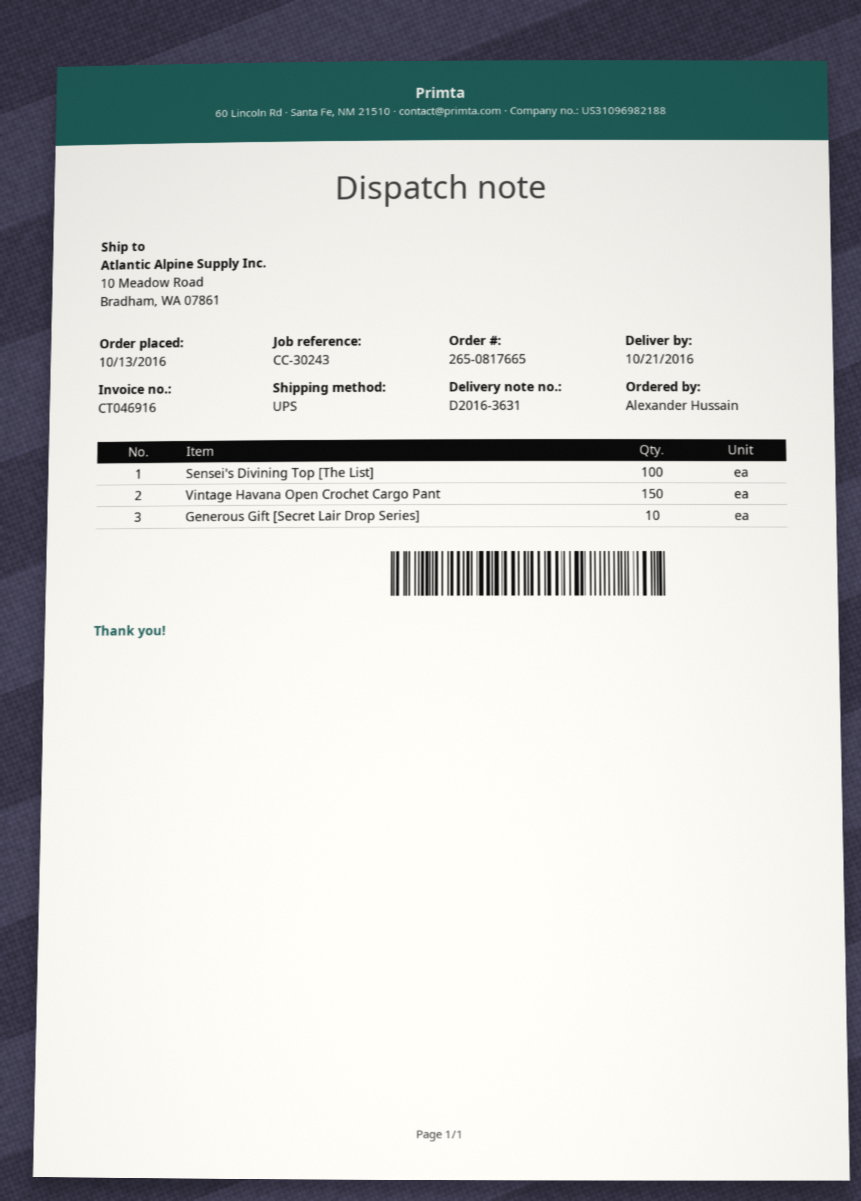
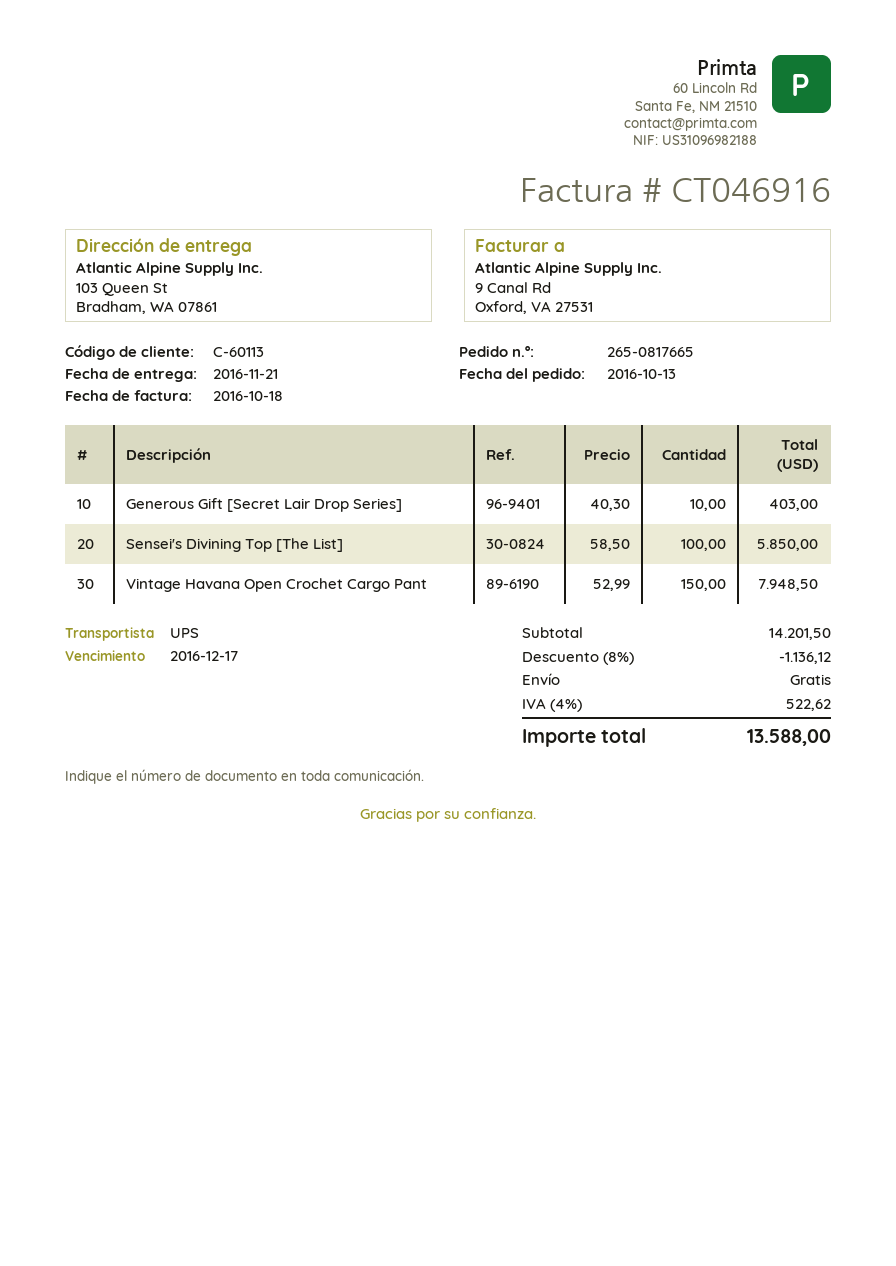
delivery date: 2016-10-21 -> 2016-11-21
ship to: 10 Meadow Road, Bradham, WA 07861 -> 103 Queen St, Bradham, WA 07861

